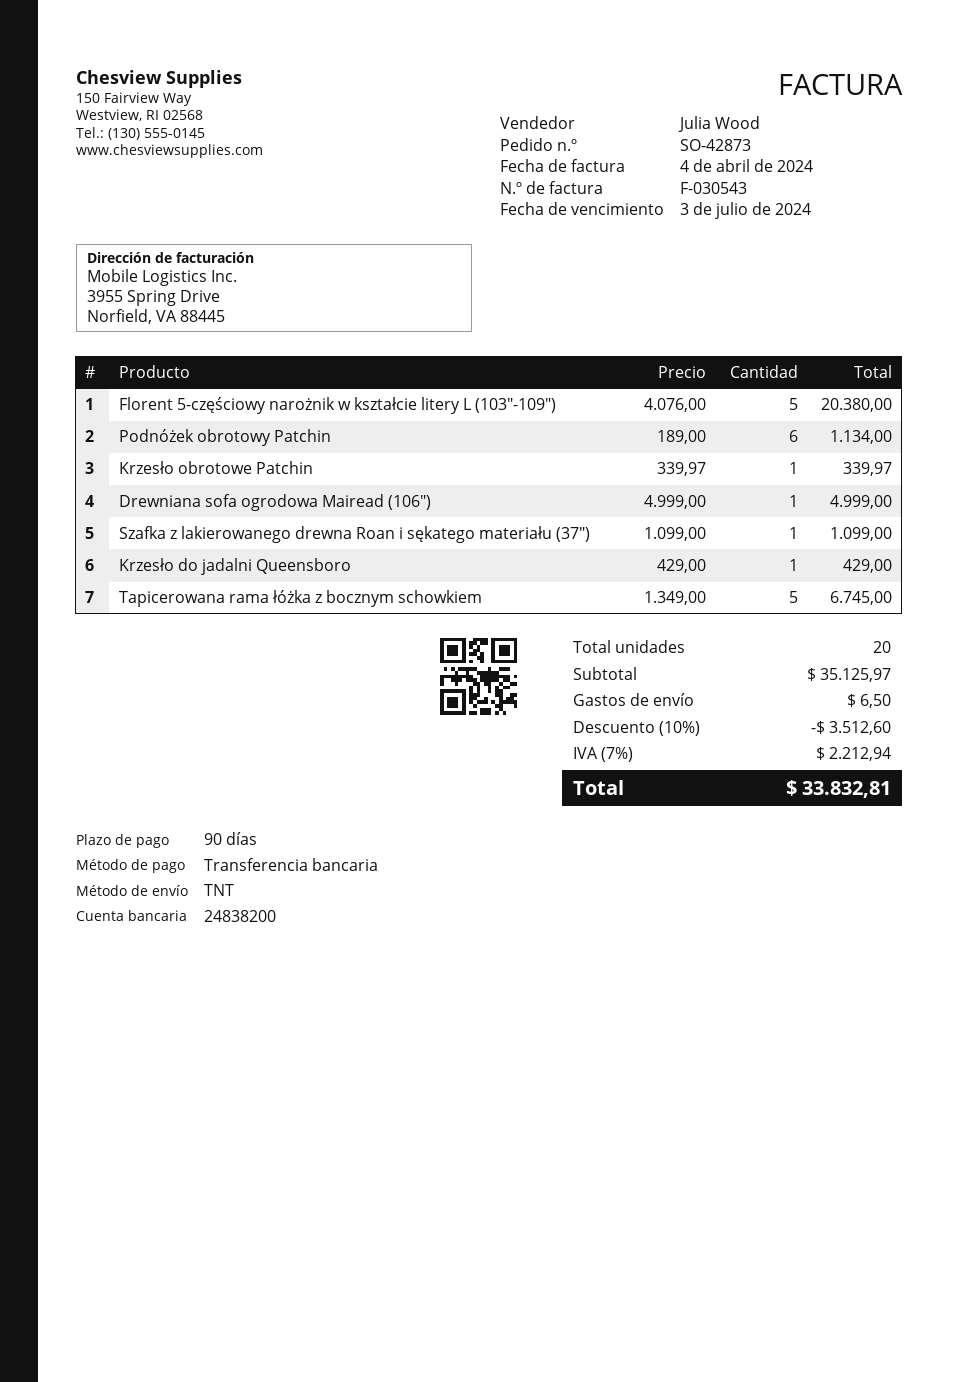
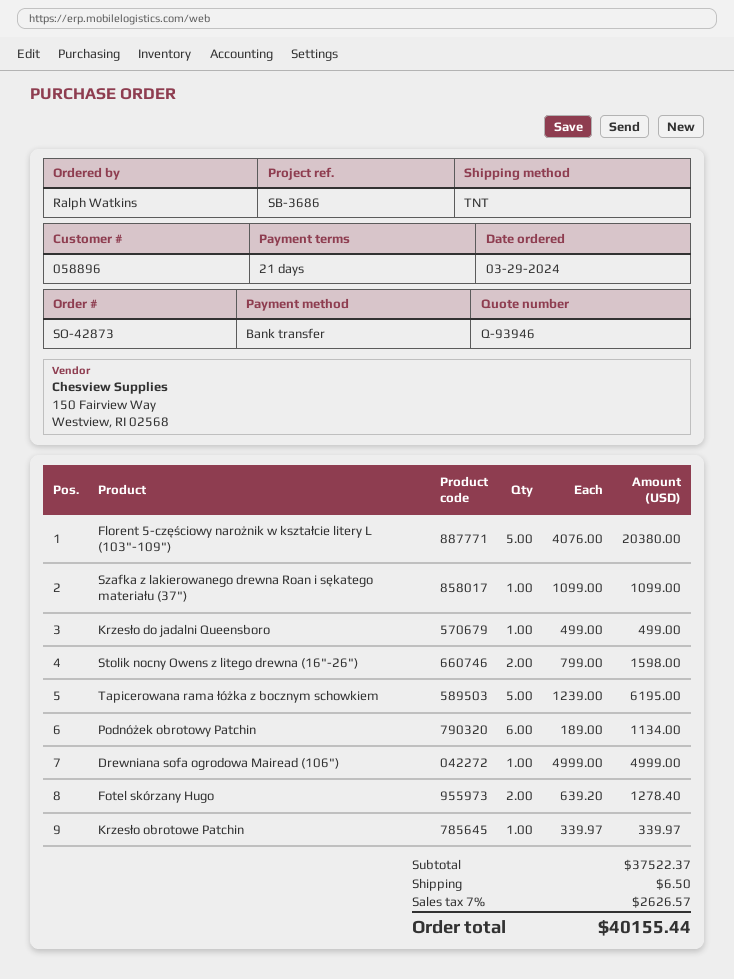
payment terms: 90 days -> 21 days
Krzesło do jadalni Queensboro: 1 x 429.00 = 429.00 -> 1 x 499.00 = 499.00
Tapicerowana rama łóżka z bocznym schowkiem: 5 x 1349.00 = 6745.00 -> 5 x 1239.00 = 6195.00
Stolik nocny Owens z litego drewna (16"-26"): none -> 2 x 799.00 = 1598.00
Fotel skórzany Hugo: none -> 2 x 639.20 = 1278.40
subtotal: 35125.97 -> 37522.37
discount: 10% = 3512.60 -> none
tax: 7% = 2212.94 -> 7% = 2626.57
total: 33832.81 -> 40155.44

